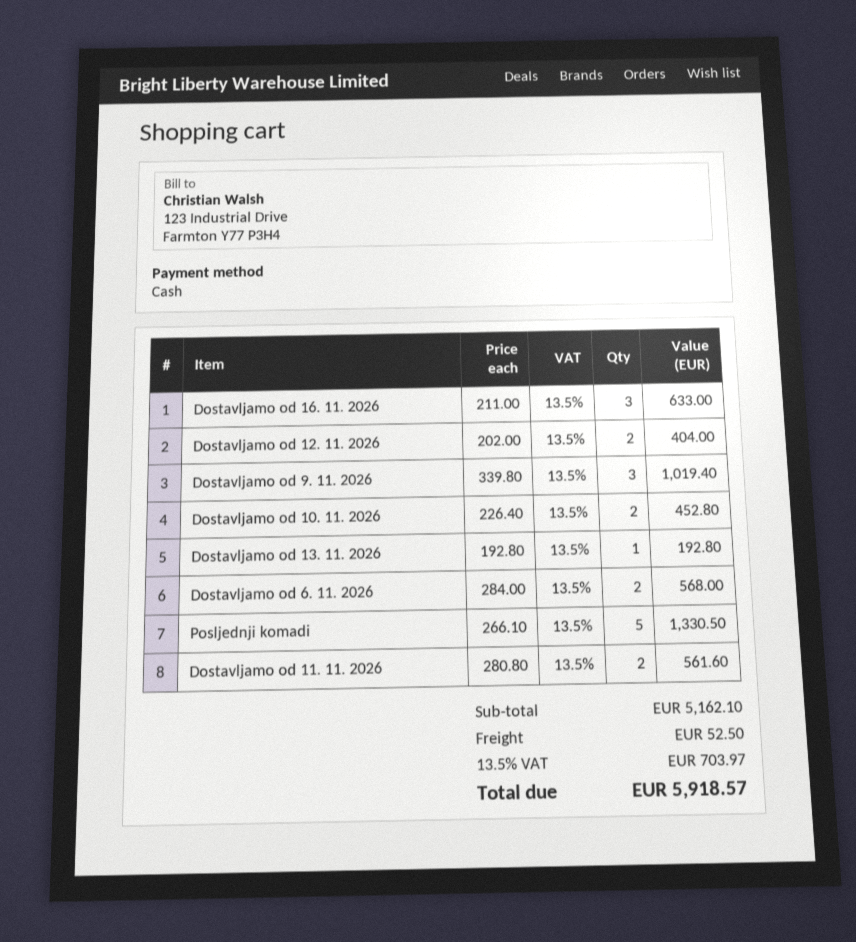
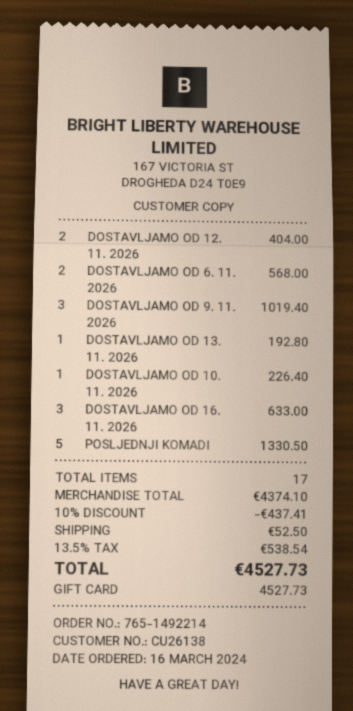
payment method: cash -> gift card
Dostavljamo od 10. 11. 2026: 2 for 452.80 -> 1 for 226.40
Dostavljamo od 11. 11. 2026: 2 for 561.60 -> none
subtotal: 5162.10 -> 4374.10
discount: none -> 10% = 437.41
tax: 13.5% = 703.97 -> 13.5% = 538.54
total: 5918.57 -> 4527.73

